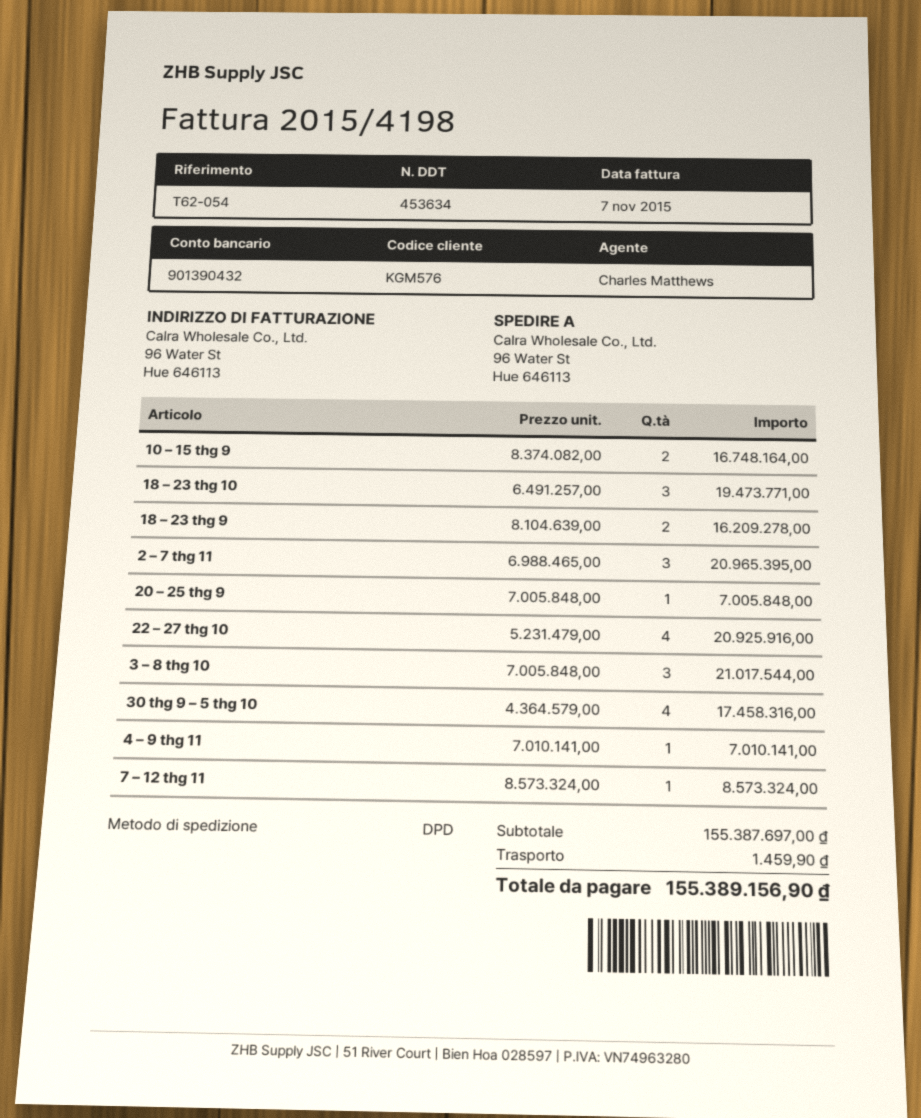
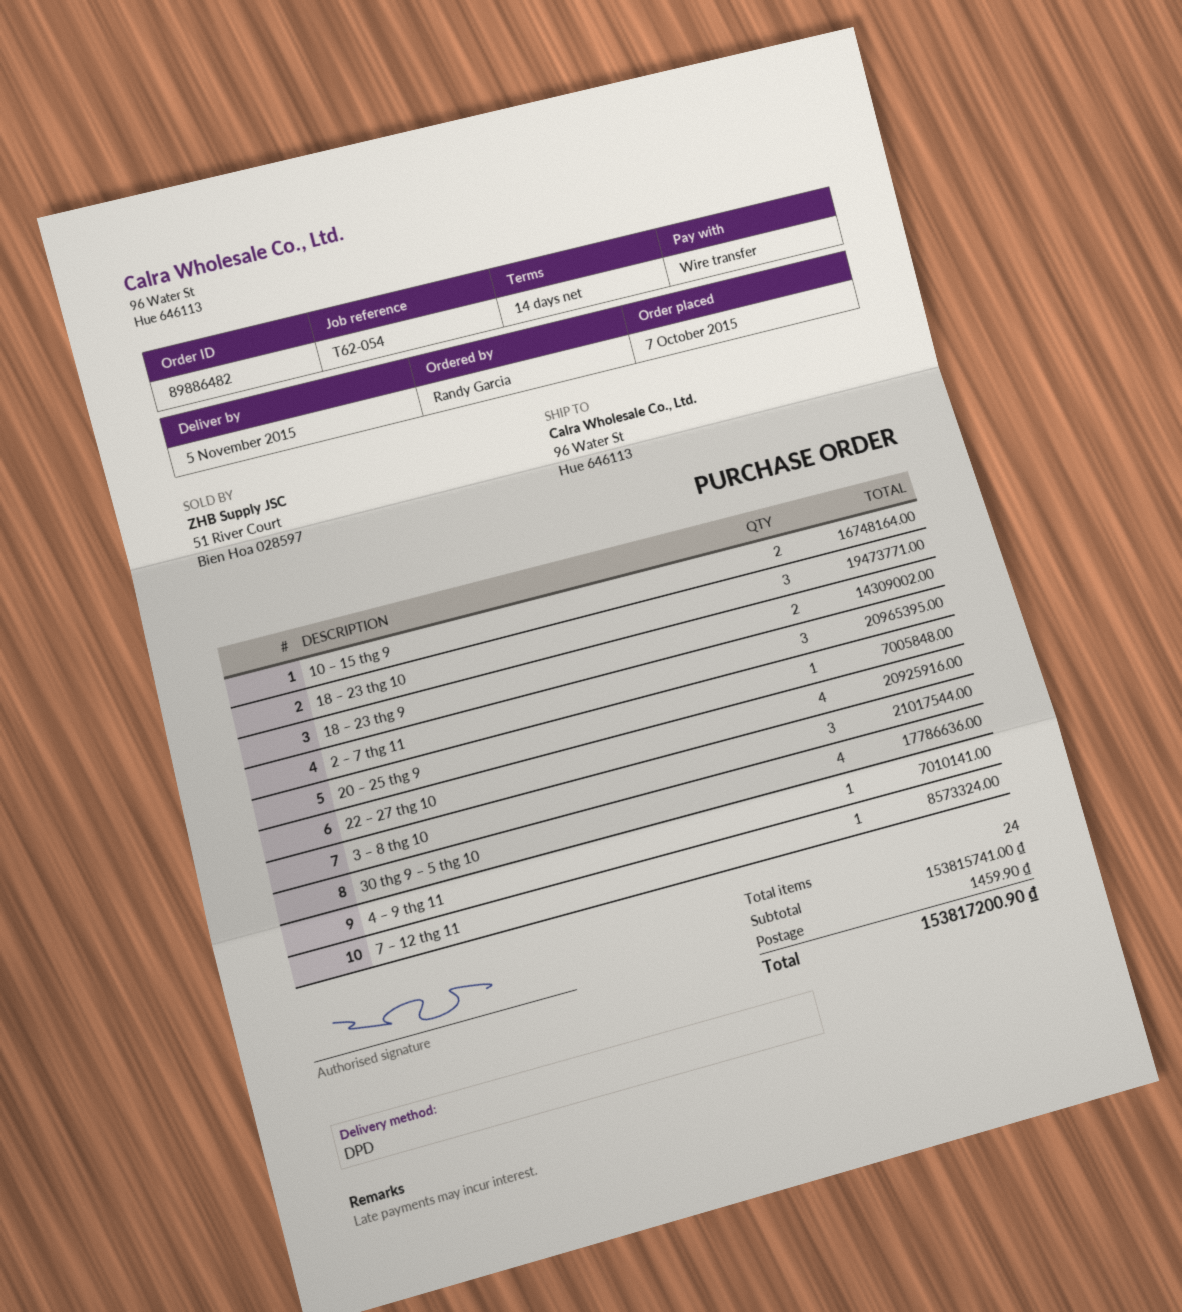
18 – 23 thg 9: 2 for 16209278.00 -> 2 for 14309002.00
30 thg 9 – 5 thg 10: 4 for 17458316.00 -> 4 for 17786636.00
subtotal: 155387697.00 -> 153815741.00
total: 155389156.90 -> 153817200.90

